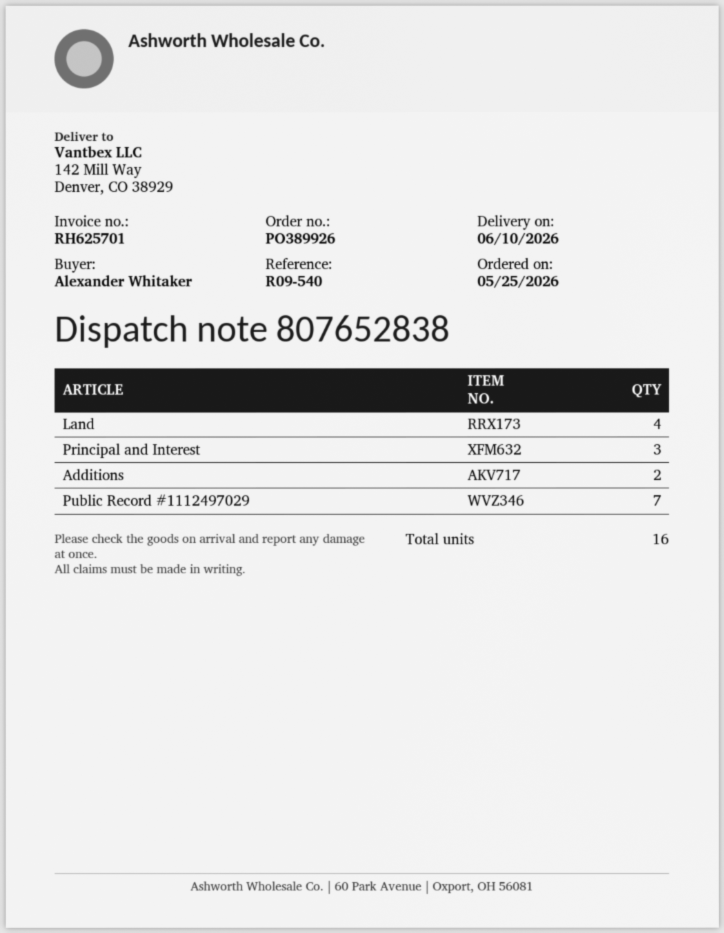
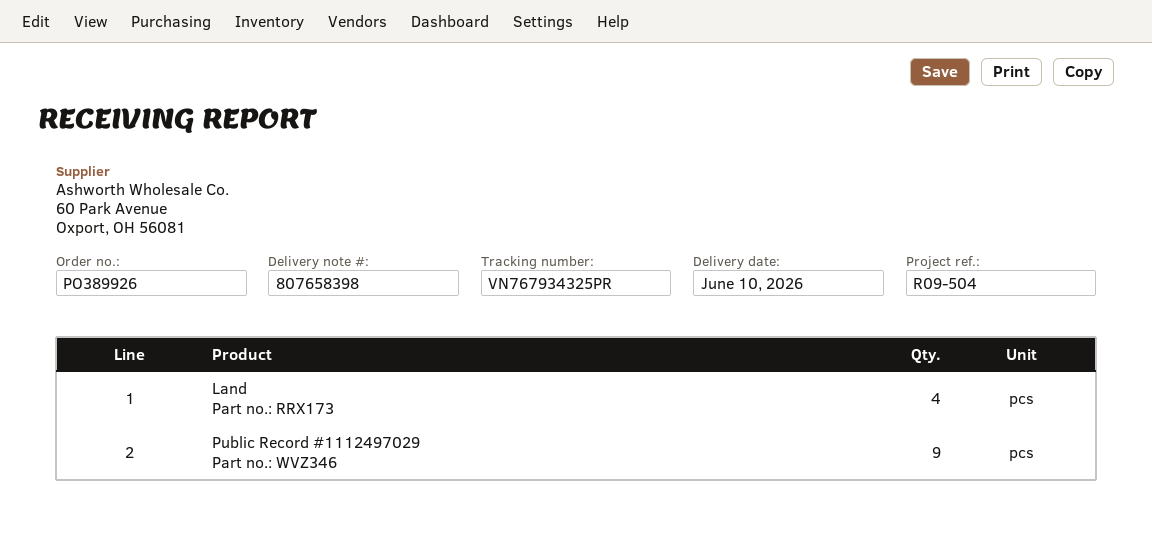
delivery note number: 807652838 -> 807658398
reference: R09-540 -> R09-504
Principal and Interest: 3 -> none
Additions: 2 -> none
Public Record #1112497029: 7 -> 9

